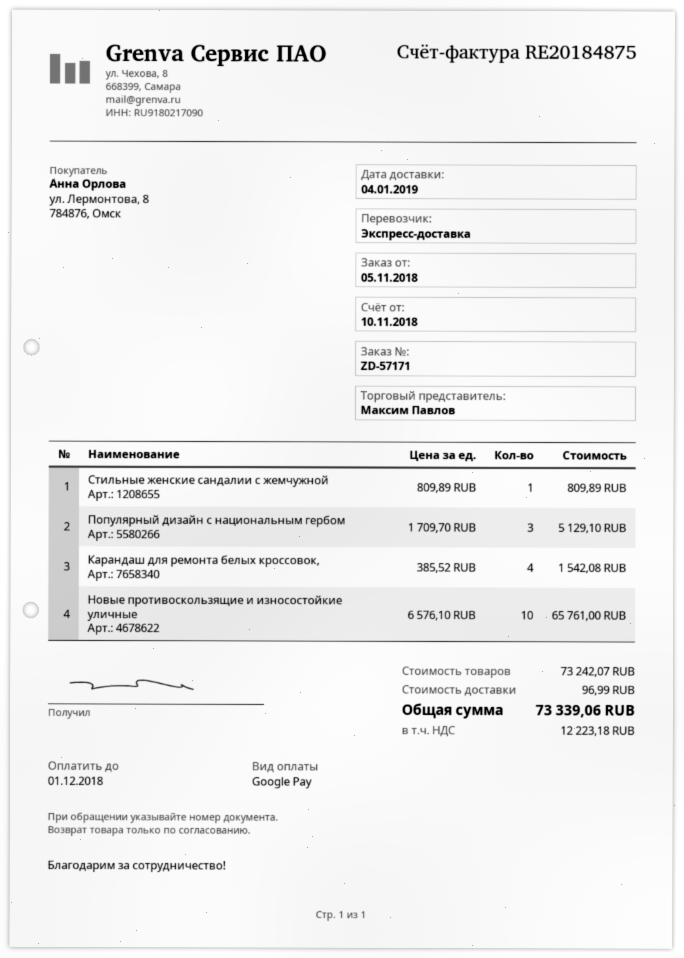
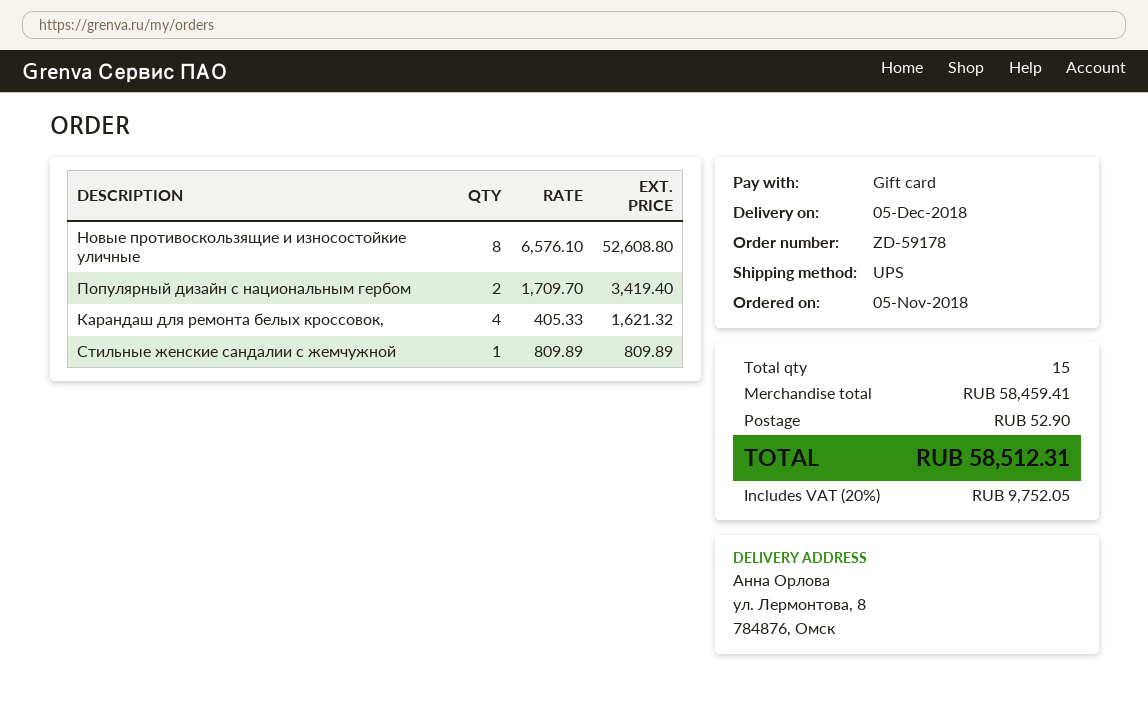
order number: ZD-57171 -> ZD-59178
delivery date: 2019-01-04 -> 2018-12-05
payment method: Google Pay -> gift card
shipping method: express -> UPS
Популярный дизайн с национальным гербом: 3 x 1709.70 = 5129.10 -> 2 x 1709.70 = 3419.40
Карандаш для ремонта белых кроссовок,: 4 x 385.52 = 1542.08 -> 4 x 405.33 = 1621.32
Новые противоскользящие и износостойкие уличные: 10 x 6576.10 = 65761.00 -> 8 x 6576.10 = 52608.80
subtotal: 73242.07 -> 58459.41
shipping: 96.99 -> 52.90
tax: 12223.18 -> 9752.05
total: 73339.06 -> 58512.31

